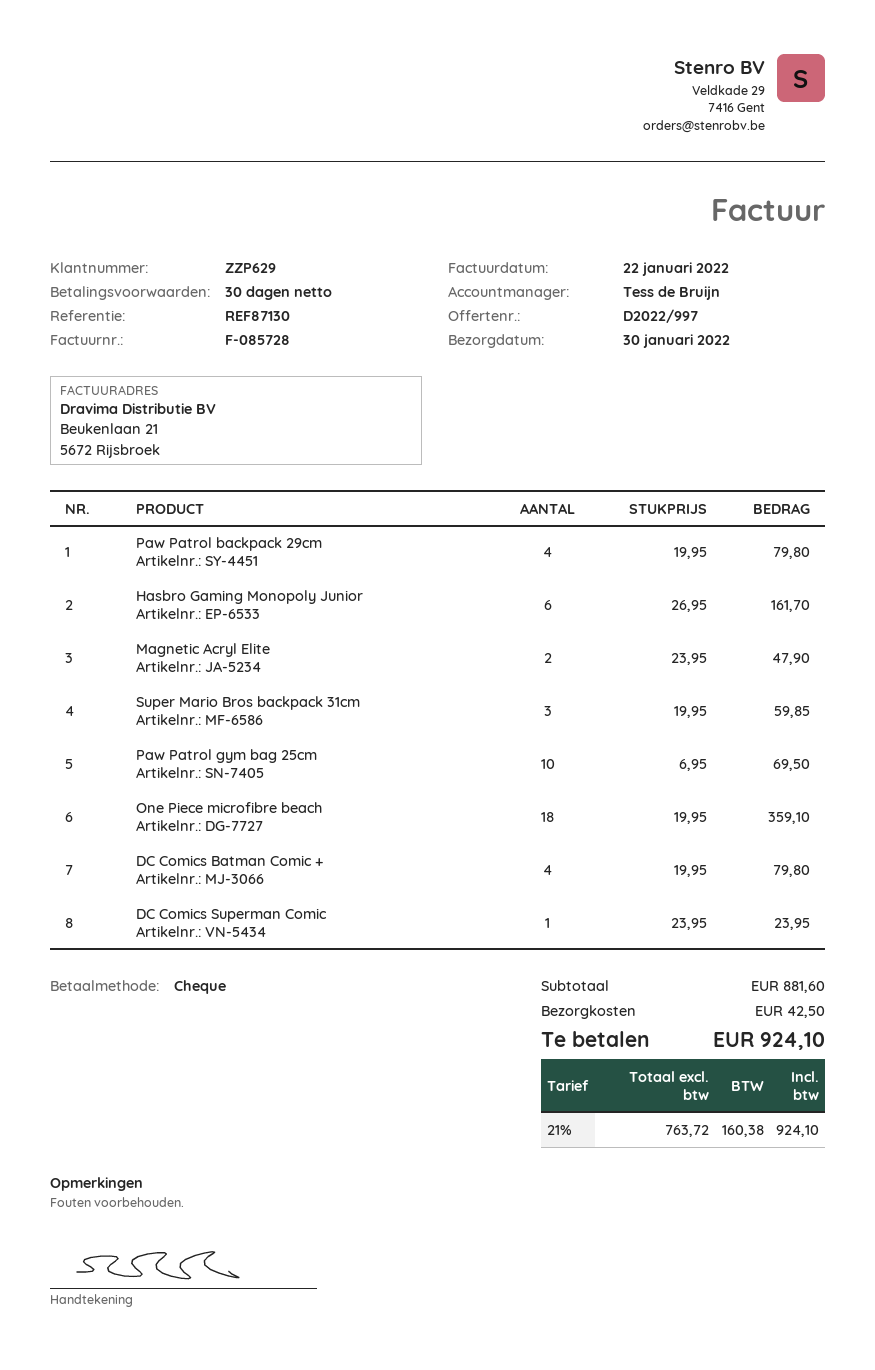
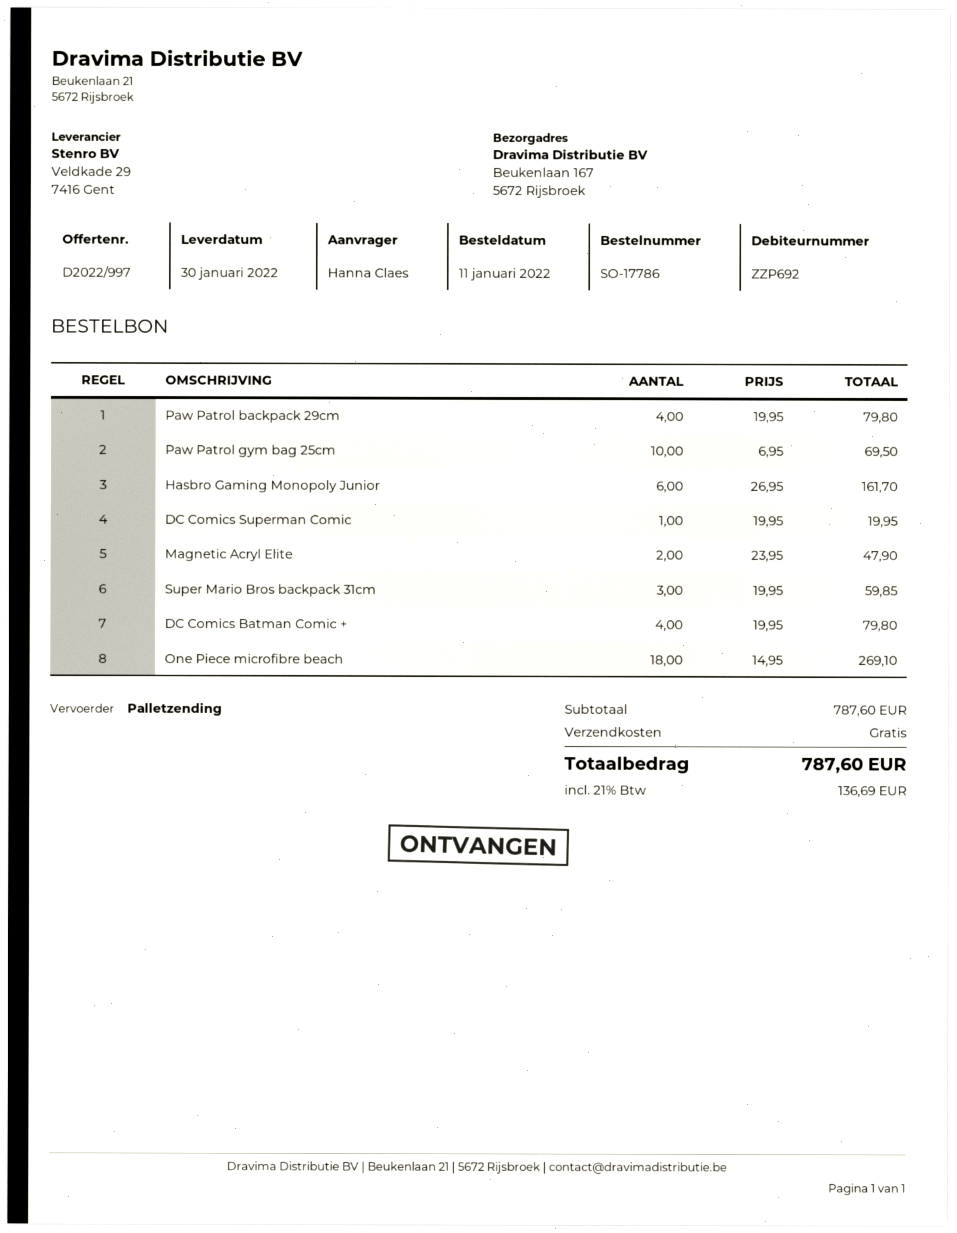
customer number: ZZP629 -> ZZP692
One Piece microfibre beach: 18 x 19.95 = 359.10 -> 18 x 14.95 = 269.10
DC Comics Superman Comic: 1 x 23.95 = 23.95 -> 1 x 19.95 = 19.95
subtotal: 881.60 -> 787.60
shipping: 42.50 -> 0.00
tax: 21% = 160.38 -> 21% = 136.69
total: 924.10 -> 787.60

